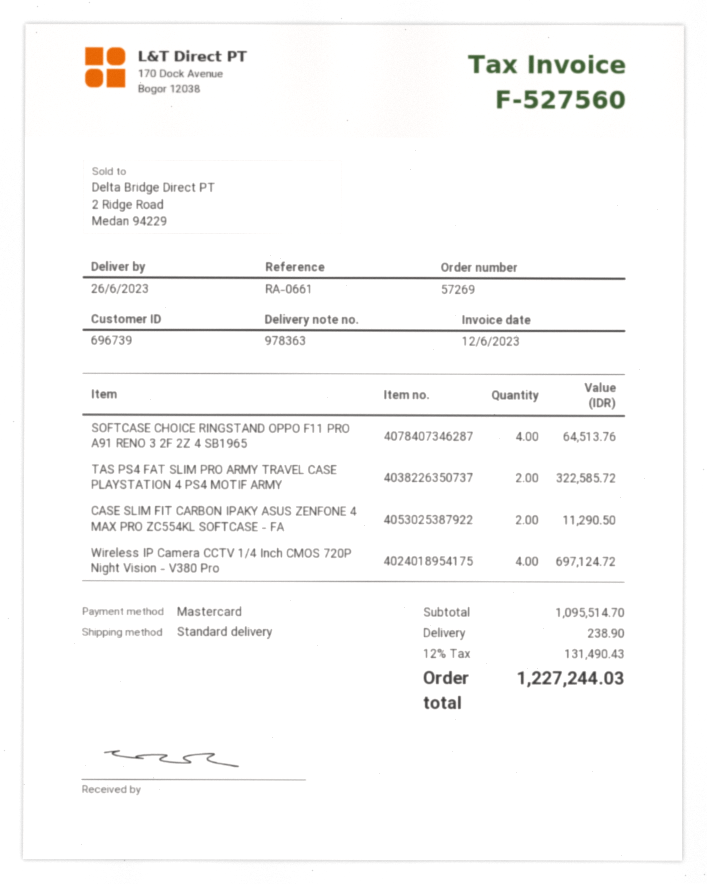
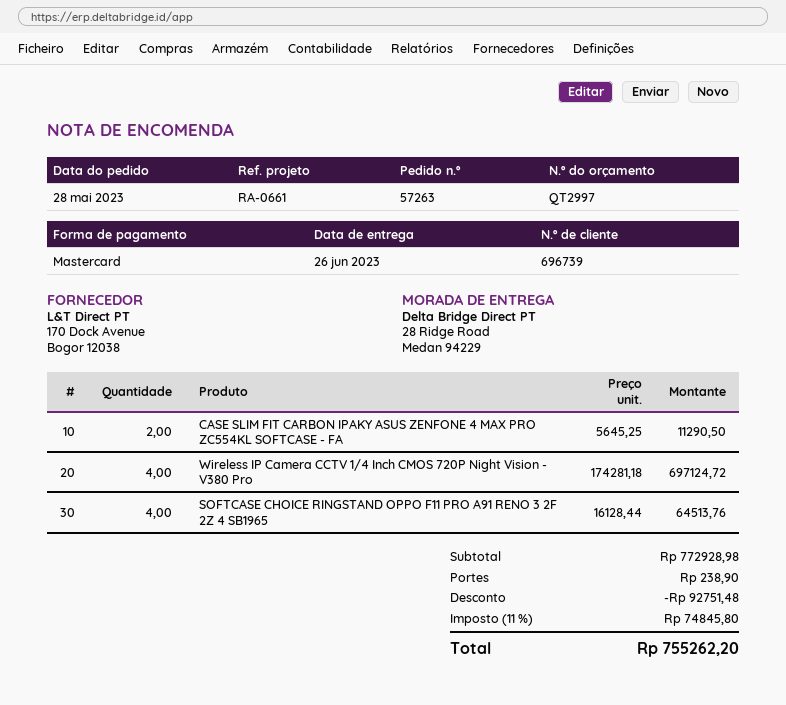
order number: 57269 -> 57263
TAS PS4 FAT SLIM PRO ARMY TRAVEL CASE PLAYSTATION 4 PS4 MOTIF ARMY: 2 for 322585.72 -> none
subtotal: 1095514.70 -> 772928.98
discount: none -> 92751.48
tax: 12% = 131490.43 -> 11% = 74845.80
total: 1227244.03 -> 755262.20

